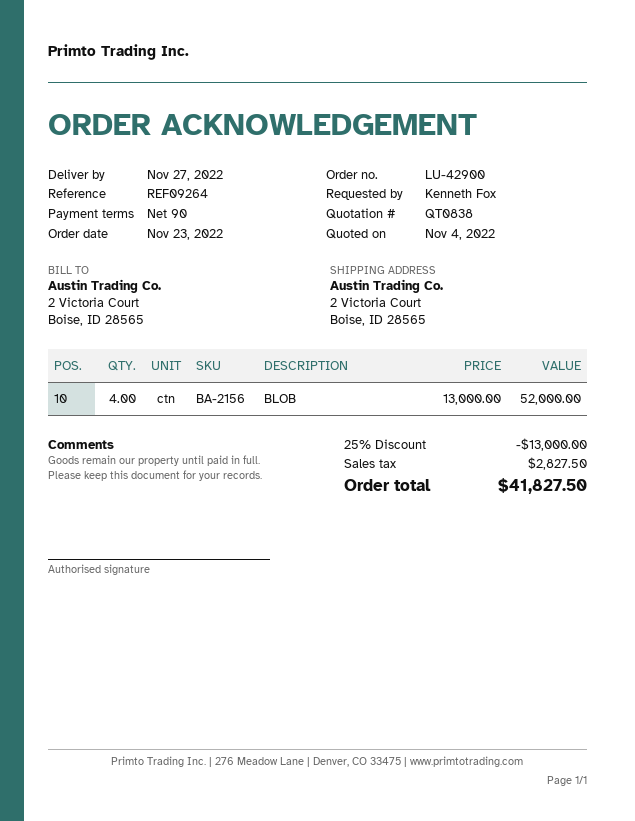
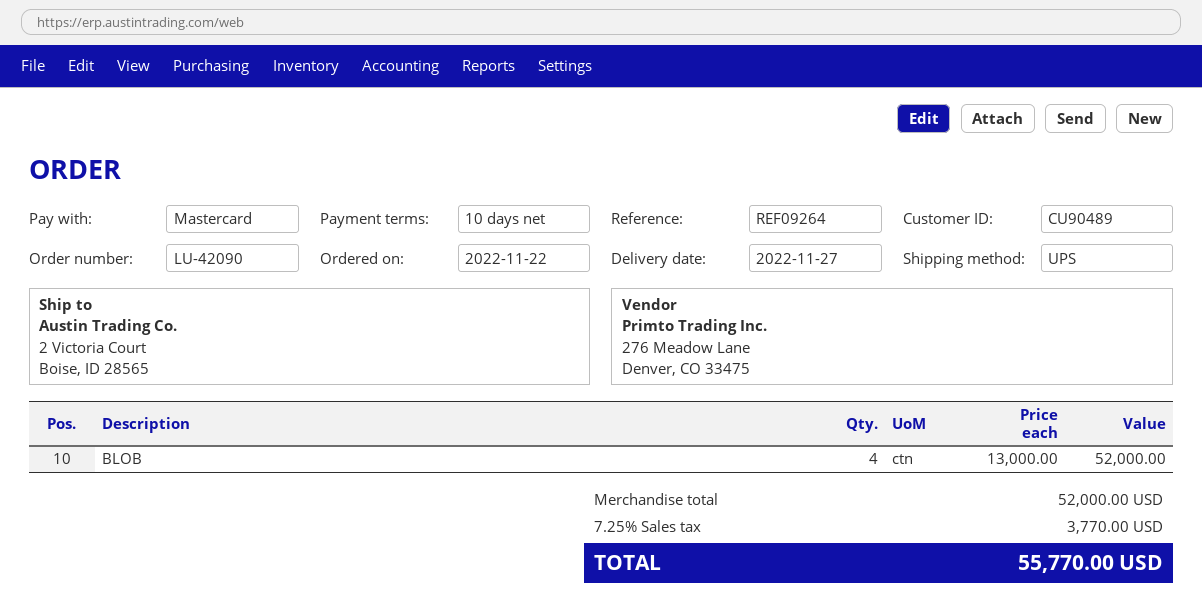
order number: LU-42900 -> LU-42090
order date: 2022-11-23 -> 2022-11-22
payment terms: 90 days -> 10 days
discount: 25% = 13000.00 -> none
tax: 2827.50 -> 3770.00
total: 41827.50 -> 55770.00

